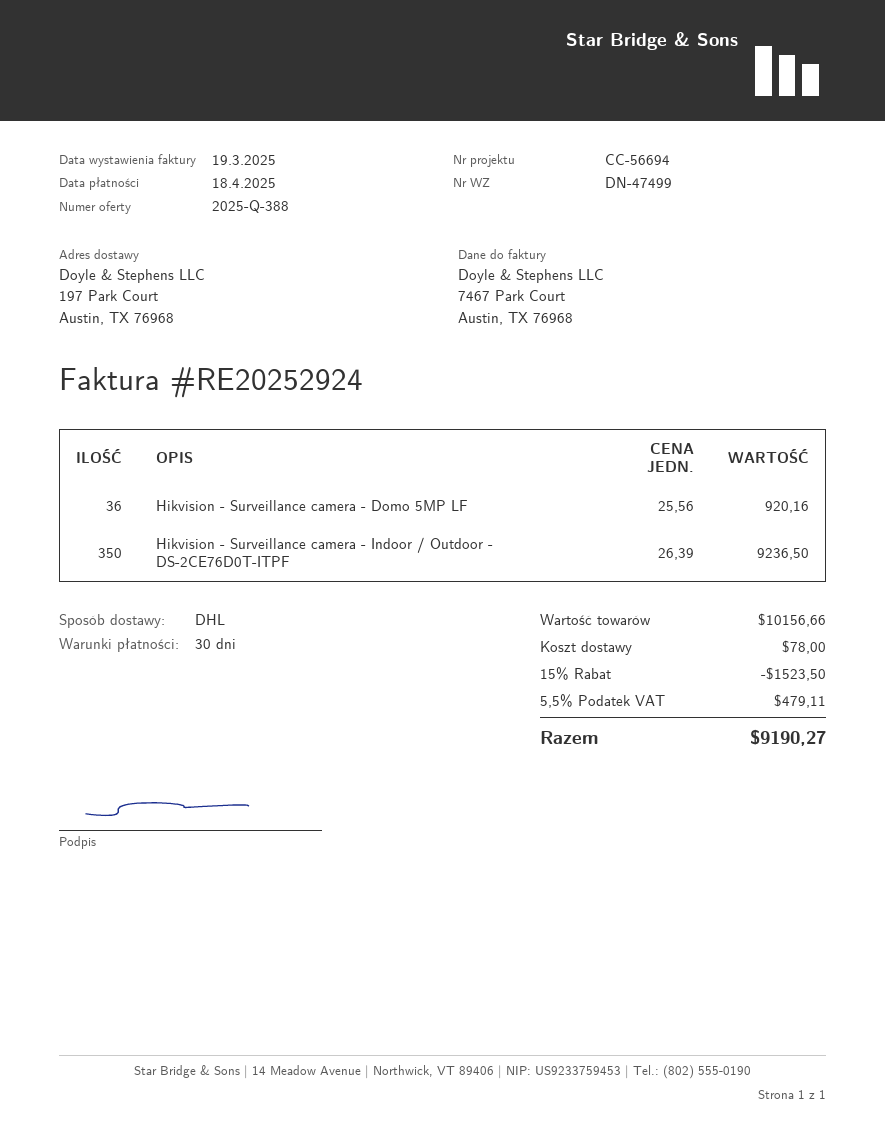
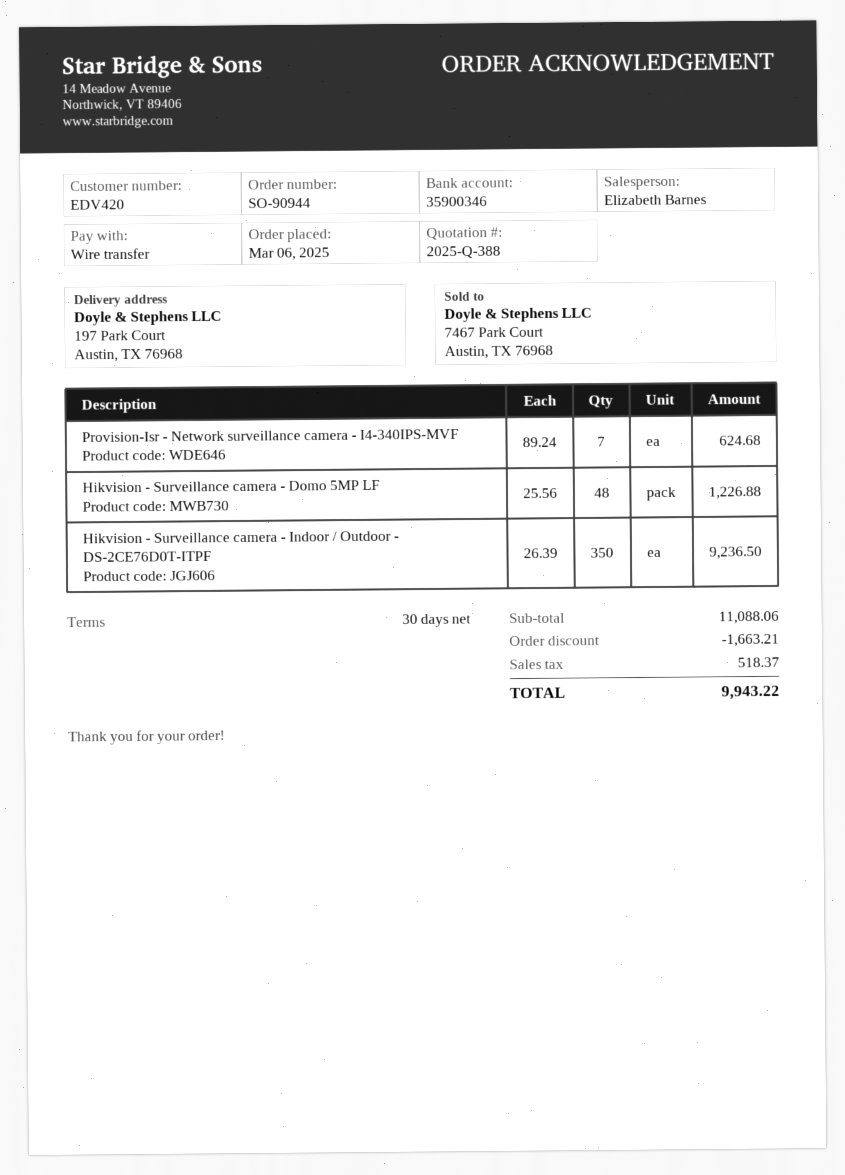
Hikvision - Surveillance camera - Domo 5MP LF: 36 x 25.56 = 920.16 -> 48 x 25.56 = 1226.88
Provision-Isr - Network surveillance camera - I4-340IPS-MVF: none -> 7 x 89.24 = 624.68
subtotal: 10156.66 -> 11088.06
discount: 1523.50 -> 1663.21
shipping: 78.00 -> none
tax: 479.11 -> 518.37
total: 9190.27 -> 9943.22

